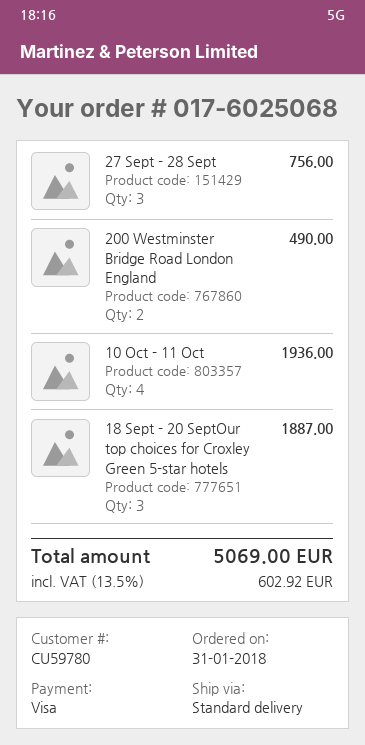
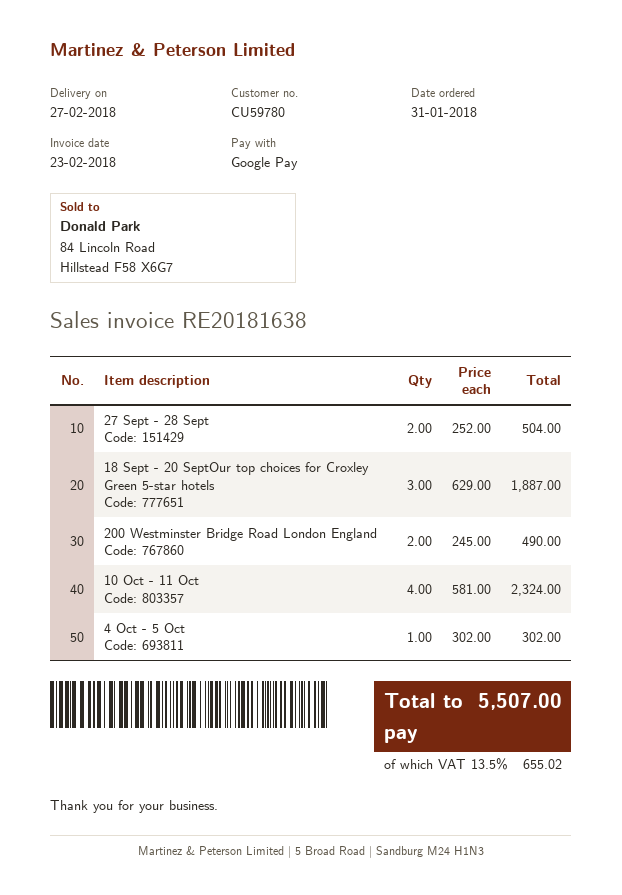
payment method: Visa -> Google Pay
27 Sept - 28 Sept: 3 for 756.00 -> 2 for 504.00
10 Oct - 11 Oct: 4 for 1936.00 -> 4 for 2324.00
4 Oct - 5 Oct: none -> 1 for 302.00
tax: 13.5% = 602.92 -> 13.5% = 655.02
total: 5069.00 -> 5507.00

